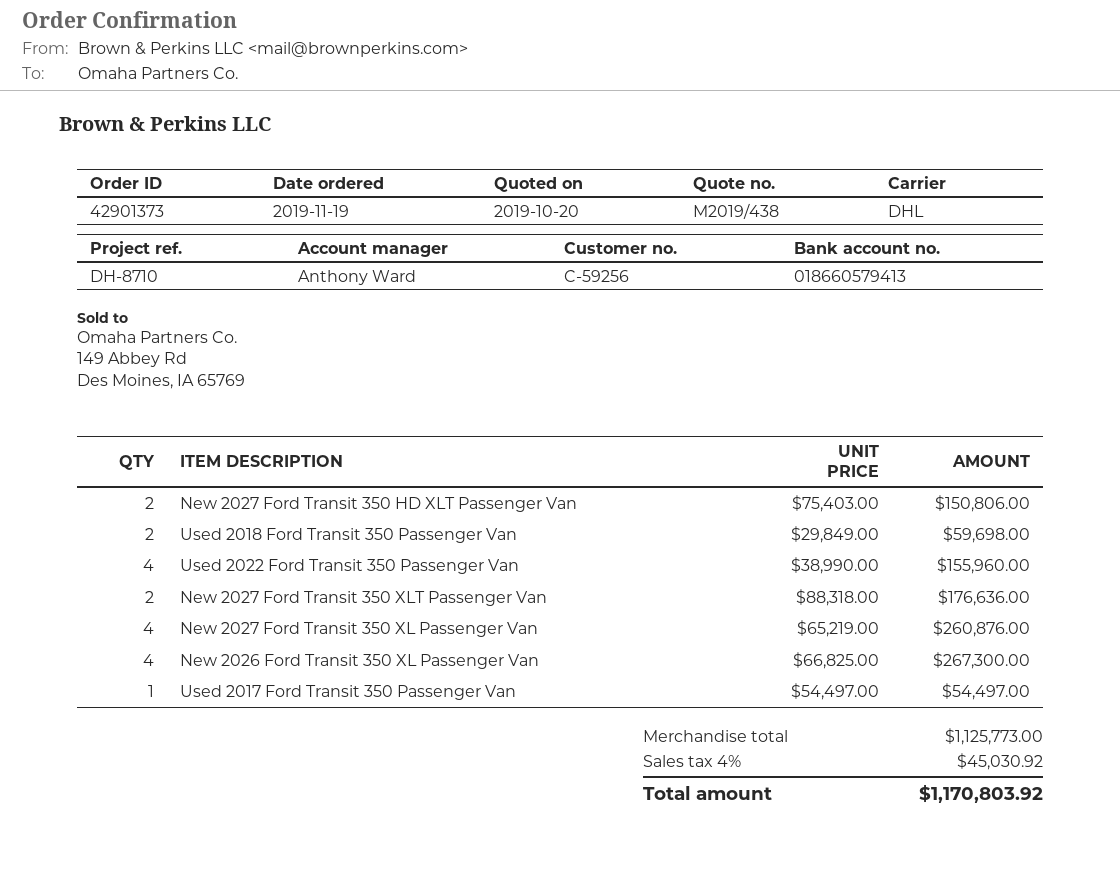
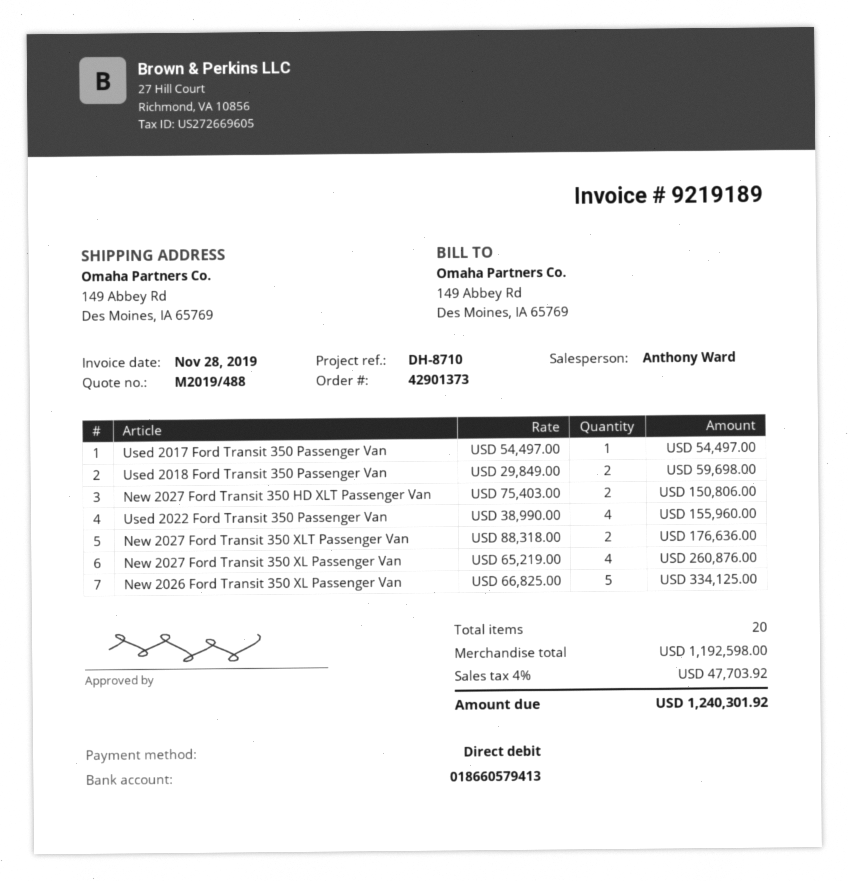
quote number: M2019/438 -> M2019/488
New 2026 Ford Transit 350 XL Passenger Van: 4 x 66825.00 = 267300.00 -> 5 x 66825.00 = 334125.00
subtotal: 1125773.00 -> 1192598.00
tax: 4% = 45030.92 -> 4% = 47703.92
total: 1170803.92 -> 1240301.92

